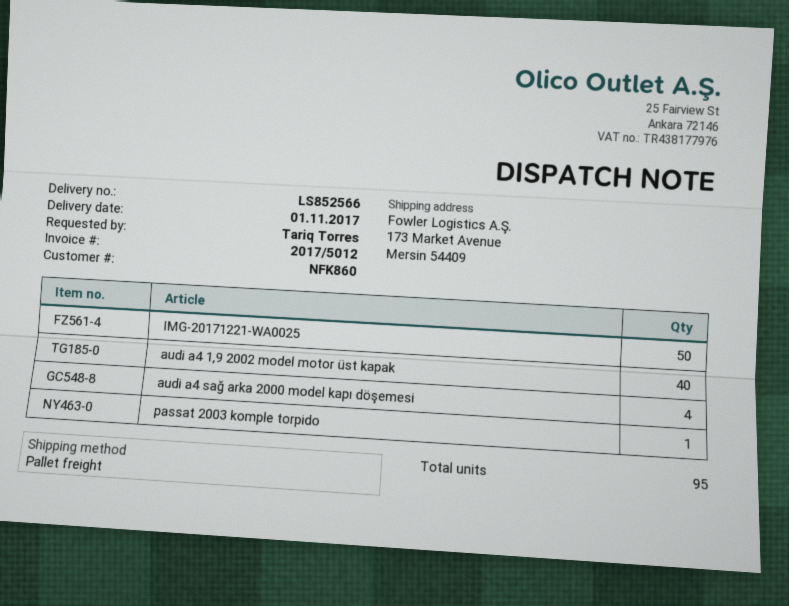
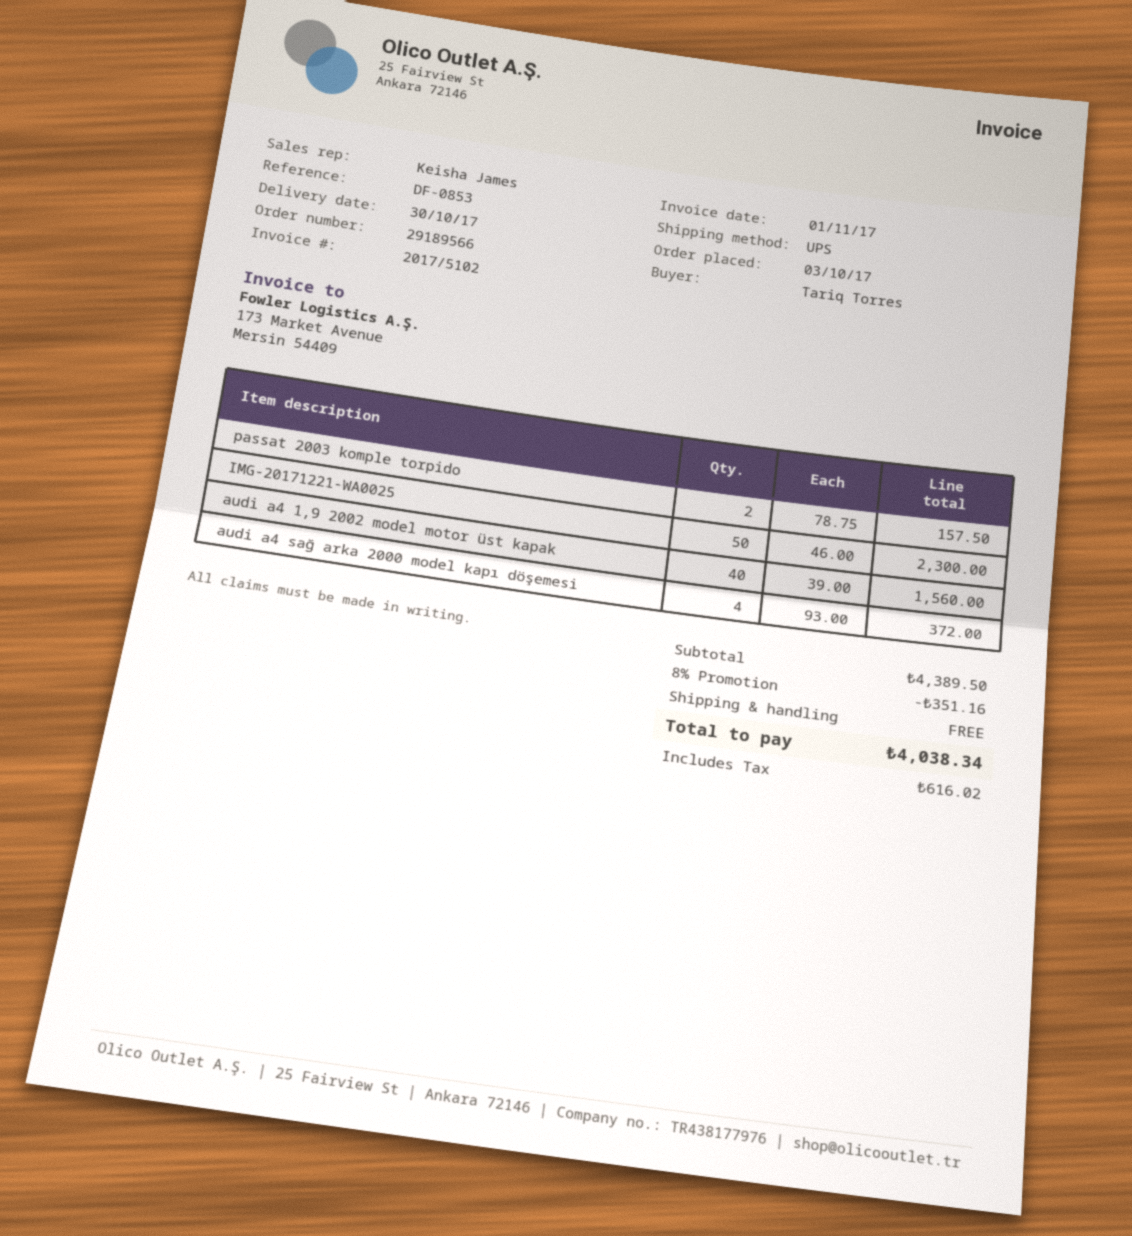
delivery date: 2017-11-01 -> 2017-10-30
invoice number: 2017/5012 -> 2017/5102
shipping method: pallet freight -> UPS
passat 2003 komple torpido: 1 -> 2

